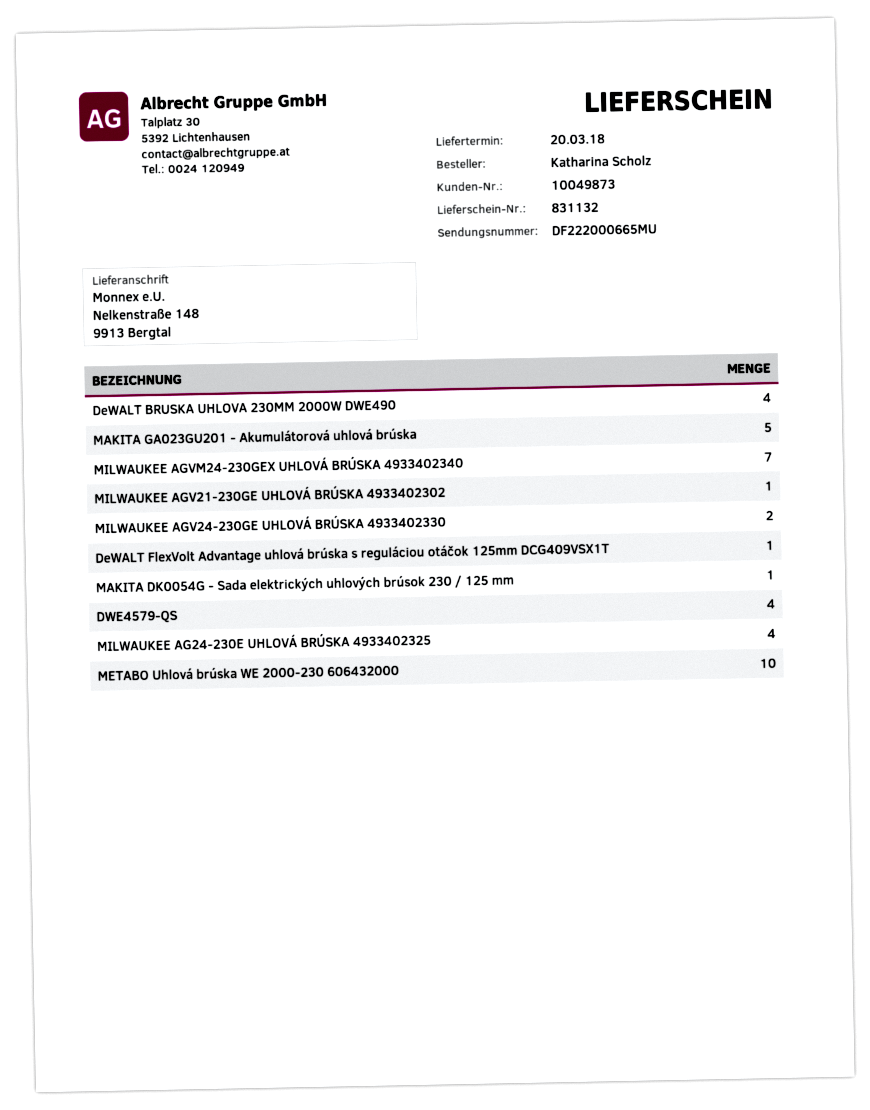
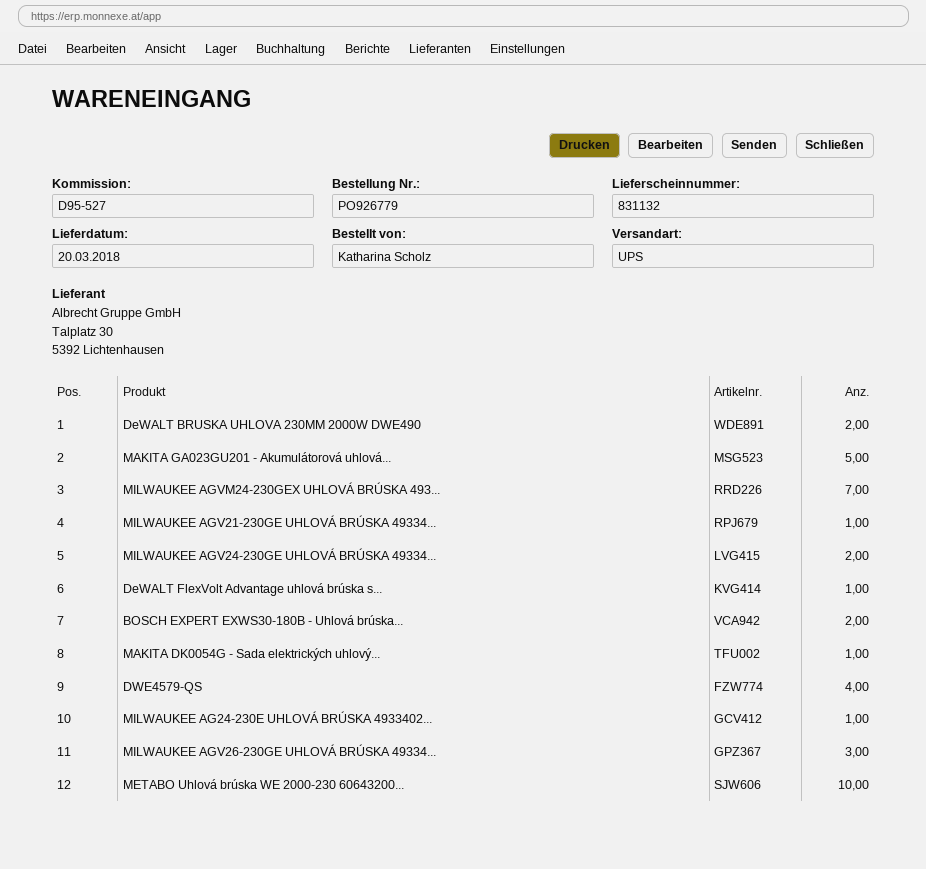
DeWALT BRUSKA UHLOVA 230MM 2000W DWE490: 4 -> 2
MILWAUKEE AG24-230E UHLOVÁ BRÚSKA 4933402325: 4 -> 1
BOSCH EXPERT EXWS30-180B - Uhlová brúska...: none -> 2
MILWAUKEE AGV26-230GE UHLOVÁ BRÚSKA 49334...: none -> 3

